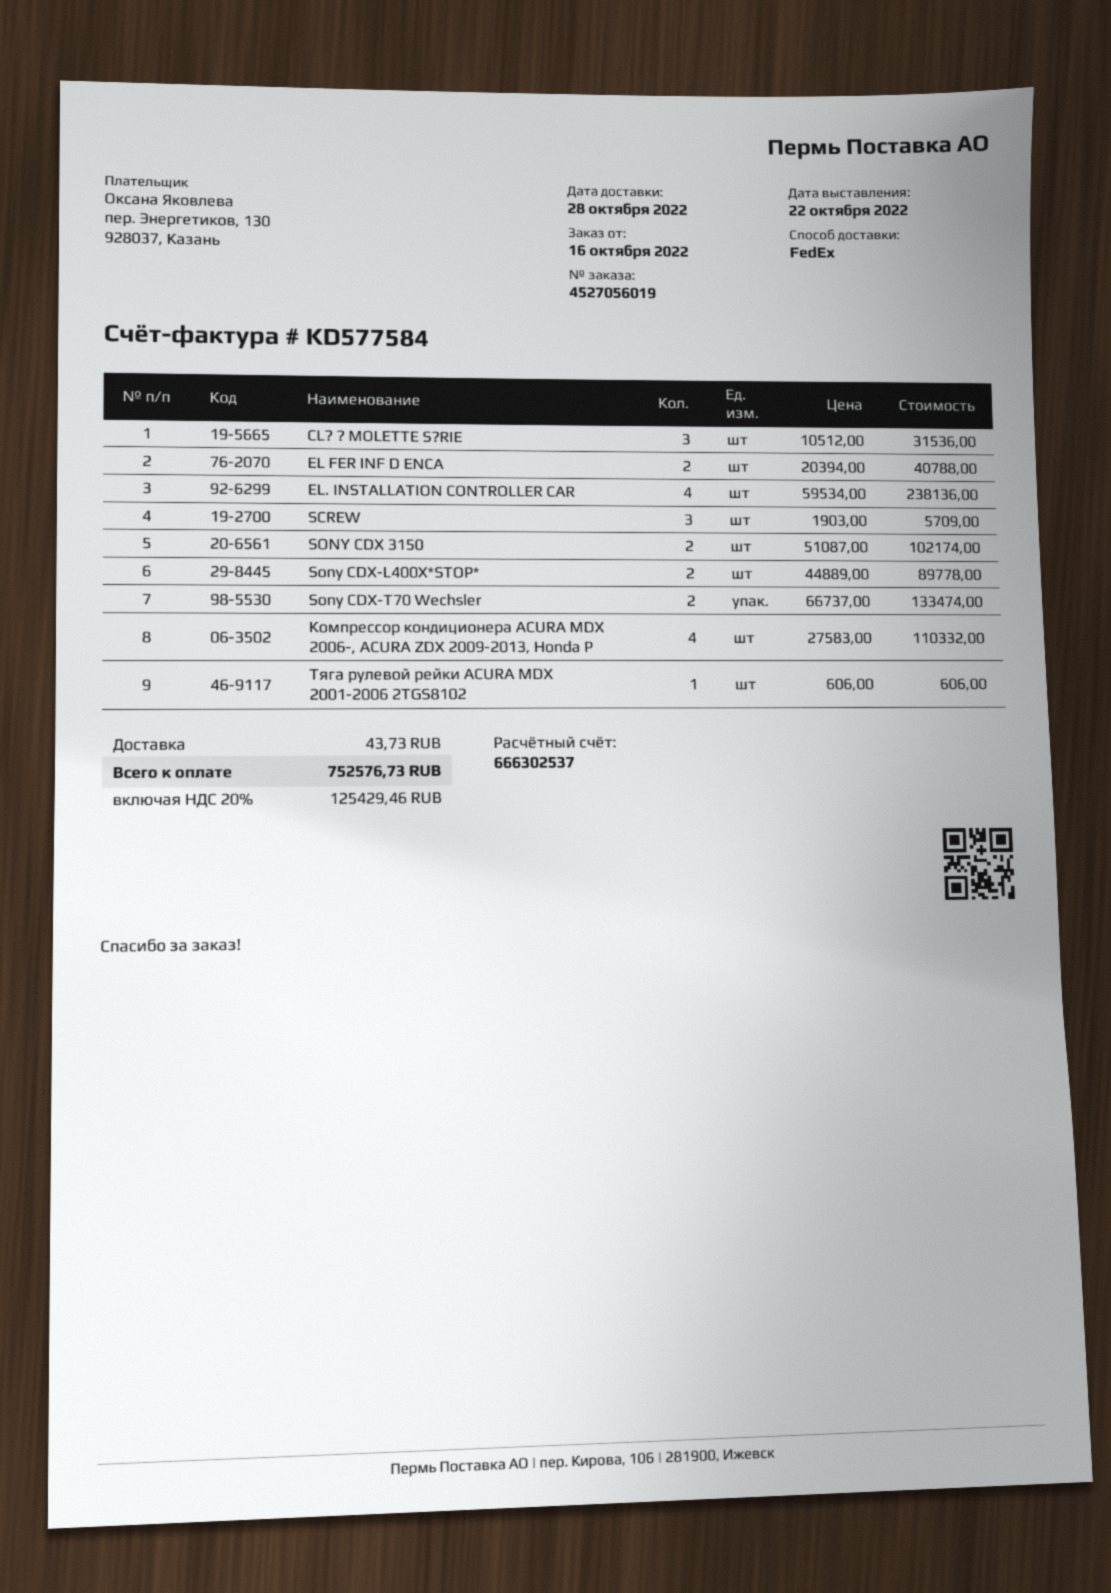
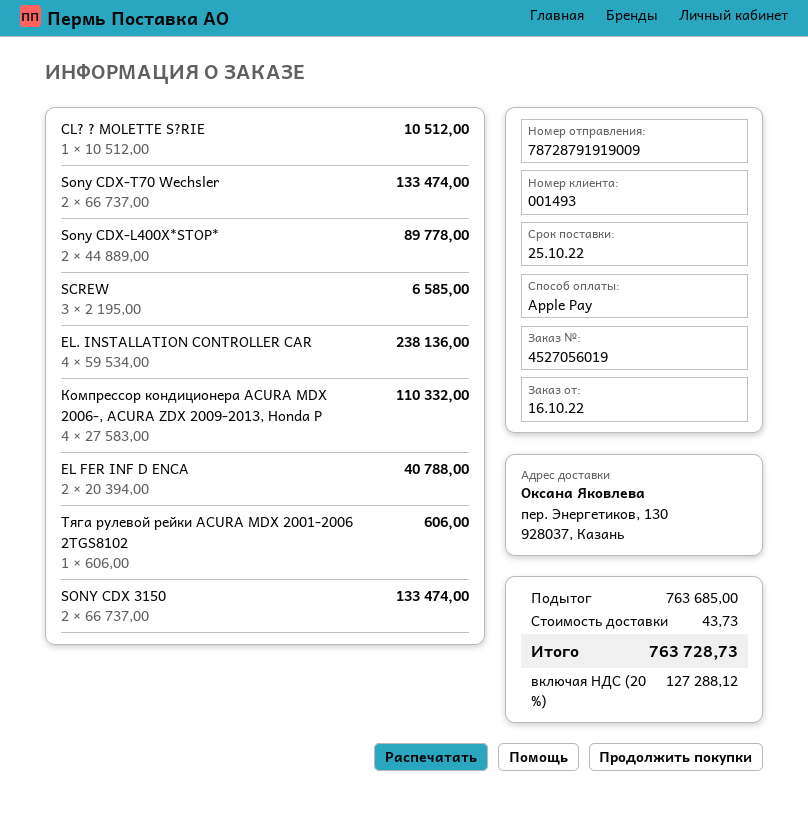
delivery date: 2022-10-28 -> 2022-10-25
CL? ? MOLETTE S?RIE: 3 x 10512.00 = 31536.00 -> 1 x 10512.00 = 10512.00
SCREW: 3 x 1903.00 = 5709.00 -> 3 x 2195.00 = 6585.00
SONY CDX 3150: 2 x 51087.00 = 102174.00 -> 2 x 66737.00 = 133474.00
tax: 20% = 125429.46 -> 20% = 127288.12
total: 752576.73 -> 763728.73

